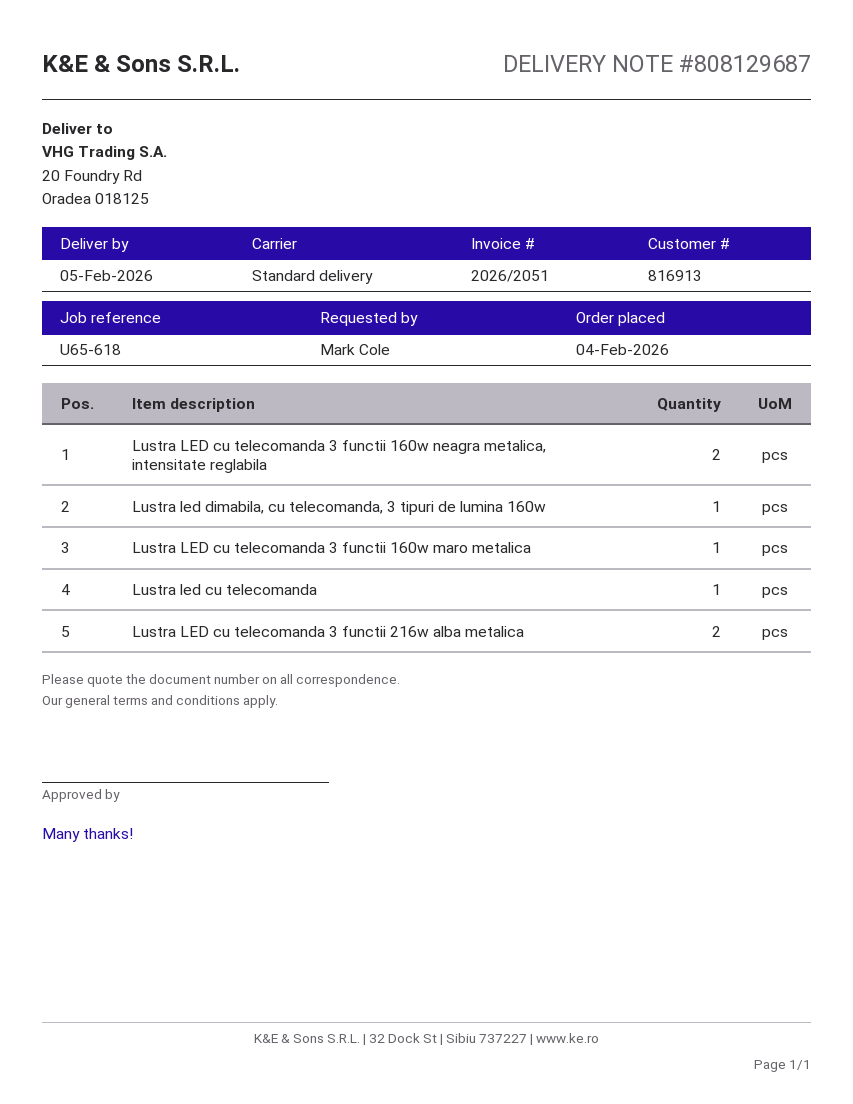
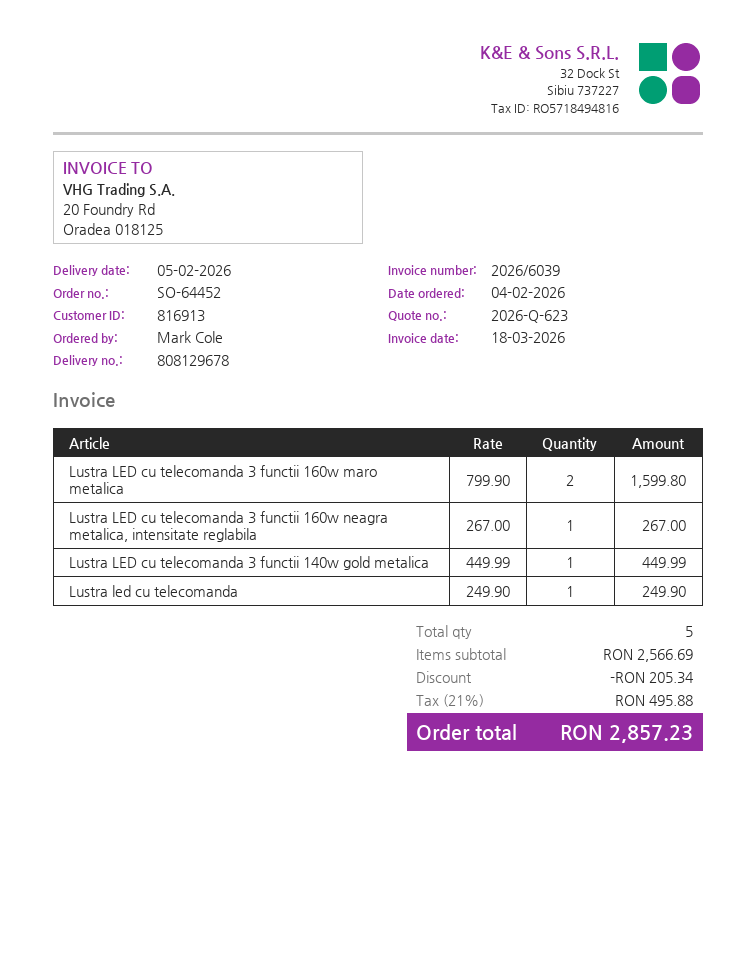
delivery note number: 808129687 -> 808129678
invoice number: 2026/2051 -> 2026/6039
Lustra LED cu telecomanda 3 functii 160w neagra metalica, intensitate reglabila: 2 -> 1
Lustra led dimabila, cu telecomanda, 3 tipuri de lumina 160w: 1 -> none
Lustra LED cu telecomanda 3 functii 160w maro metalica: 1 -> 2
Lustra LED cu telecomanda 3 functii 216w alba metalica: 2 -> none
Lustra LED cu telecomanda 3 functii 140w gold metalica: none -> 1

